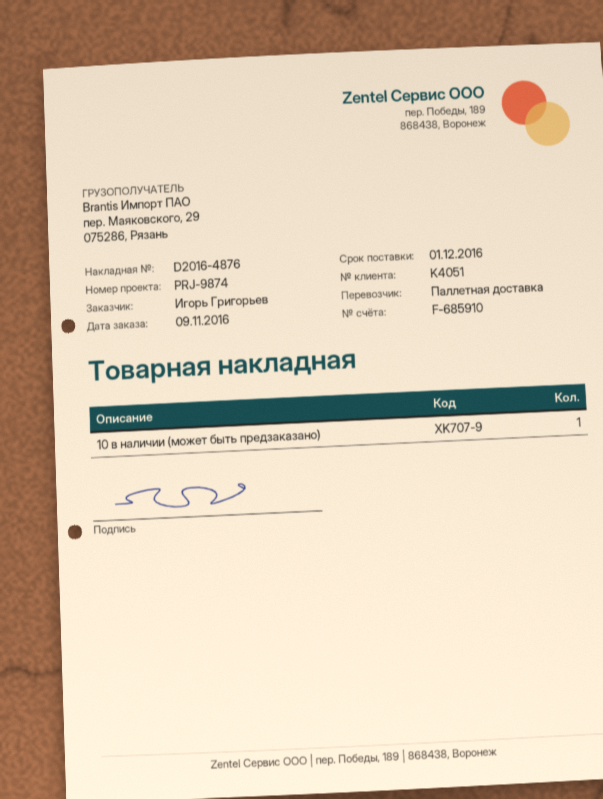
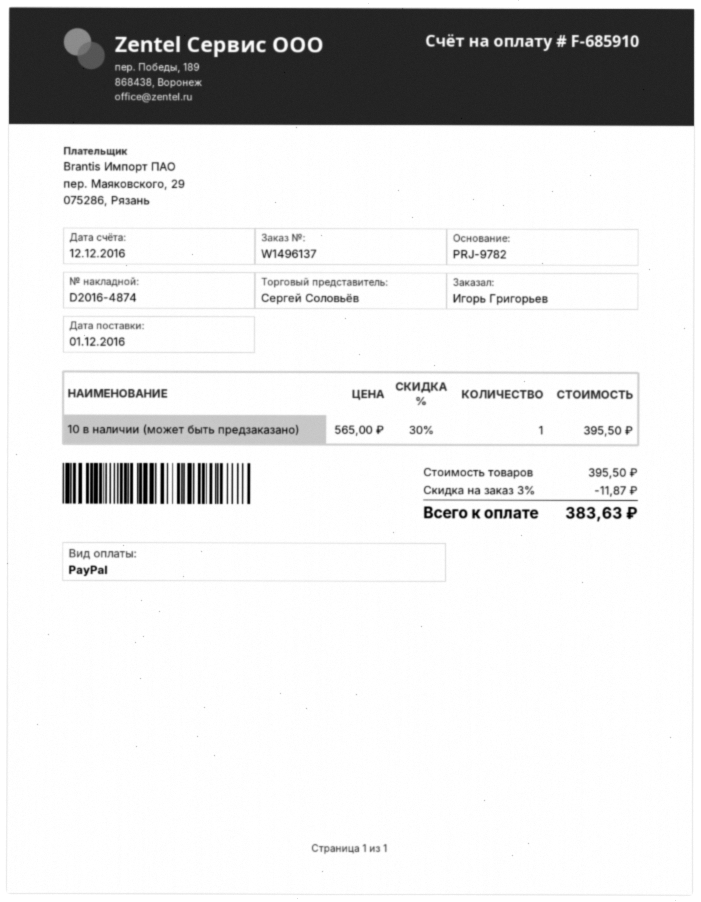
delivery note number: D2016-4876 -> D2016-4874
reference: PRJ-9874 -> PRJ-9782

